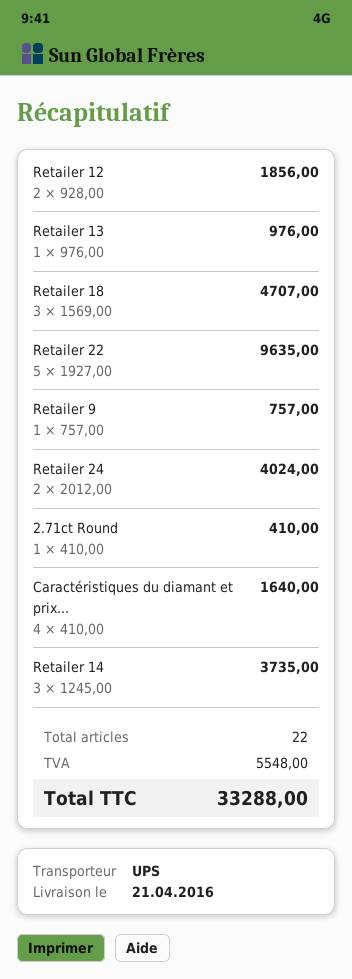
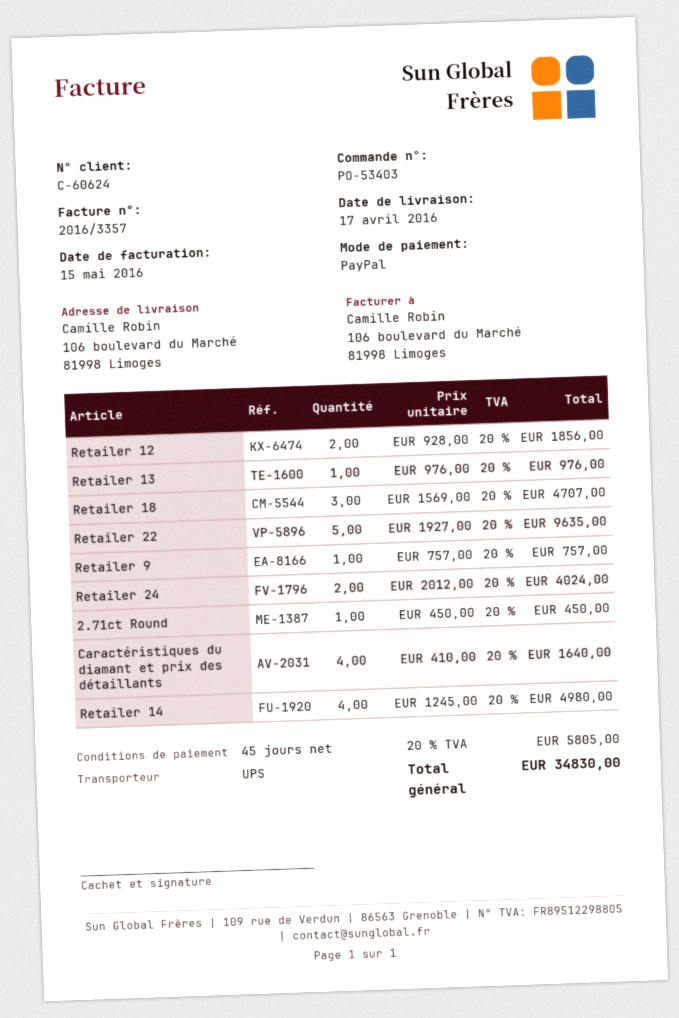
delivery date: 2016-04-21 -> 2016-04-17
2.71ct Round: 1 x 410.00 = 410.00 -> 1 x 450.00 = 450.00
Retailer 14: 3 x 1245.00 = 3735.00 -> 4 x 1245.00 = 4980.00
tax: 5548.00 -> 5805.00
total: 33288.00 -> 34830.00

